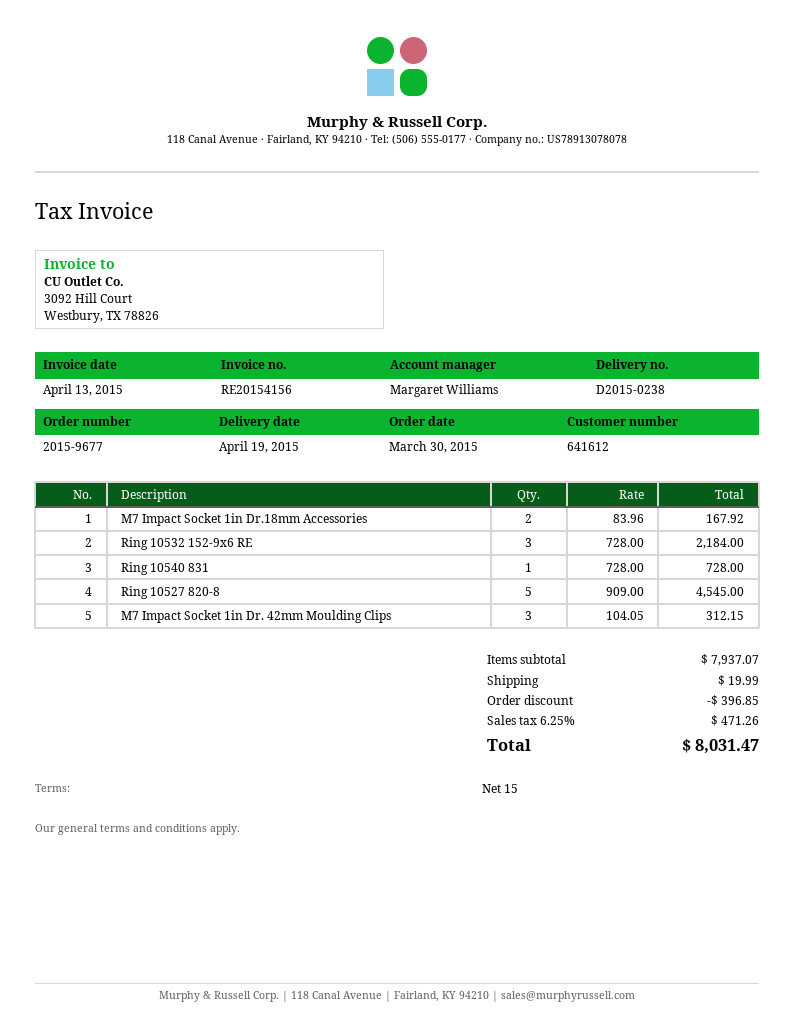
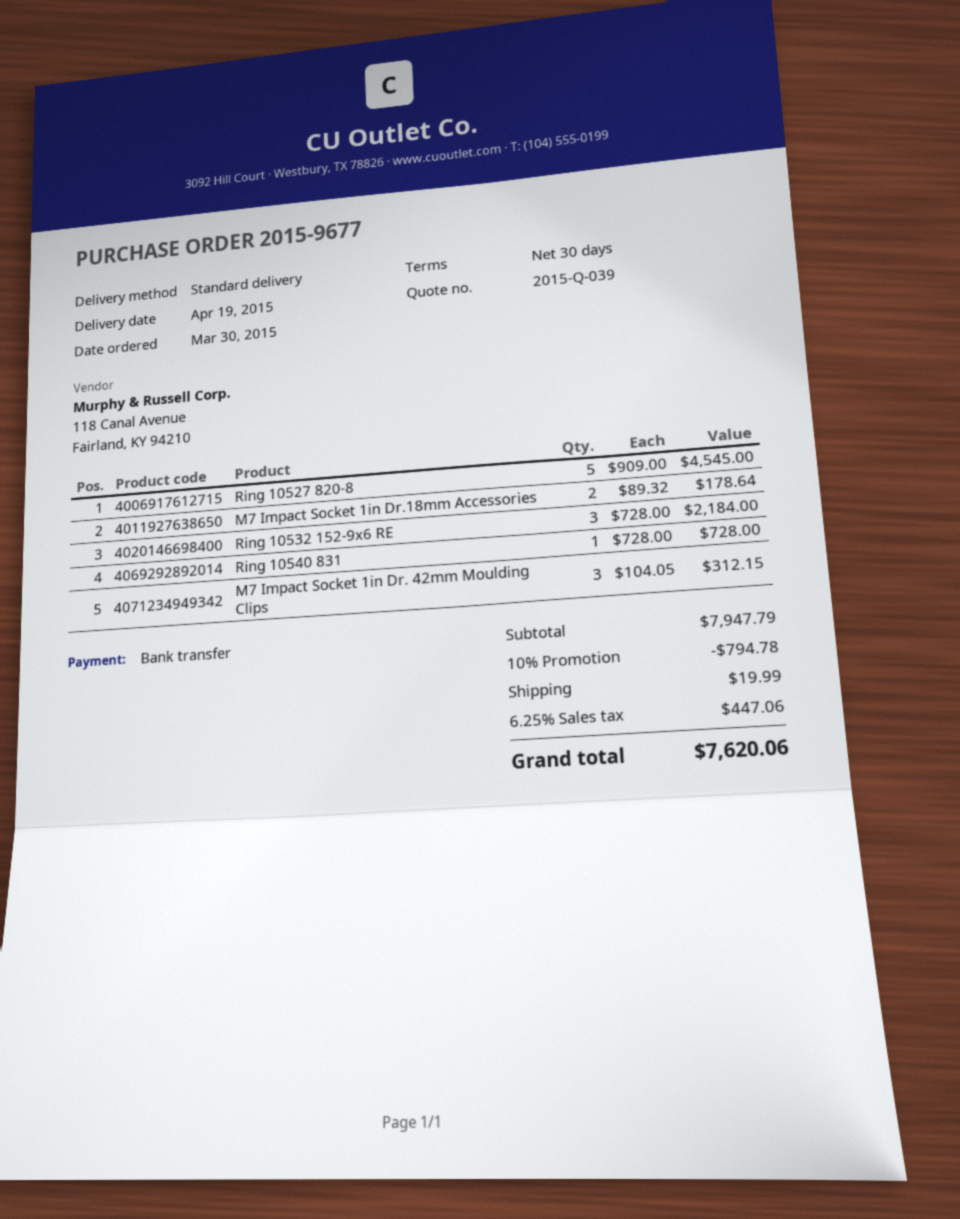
payment terms: 15 days -> 30 days
M7 Impact Socket 1in Dr.18mm Accessories: 2 x 83.96 = 167.92 -> 2 x 89.32 = 178.64
subtotal: 7937.07 -> 7947.79
discount: 396.85 -> 794.78
tax: 6.25% = 471.26 -> 6.25% = 447.06
total: 8031.47 -> 7620.06

